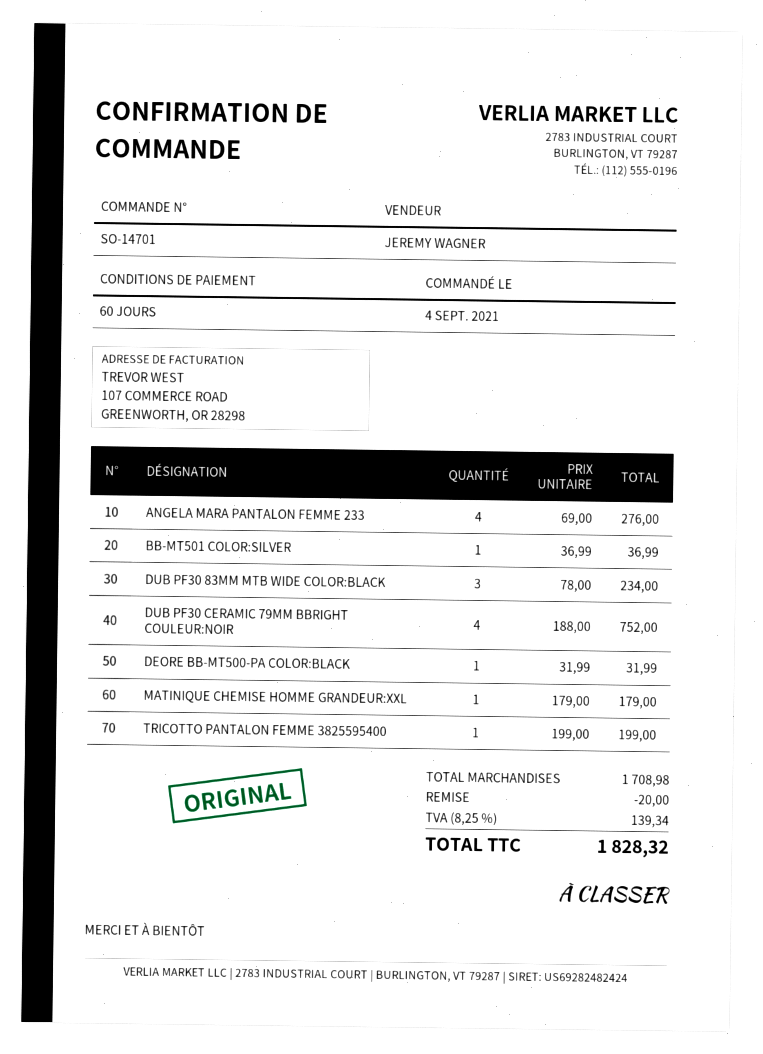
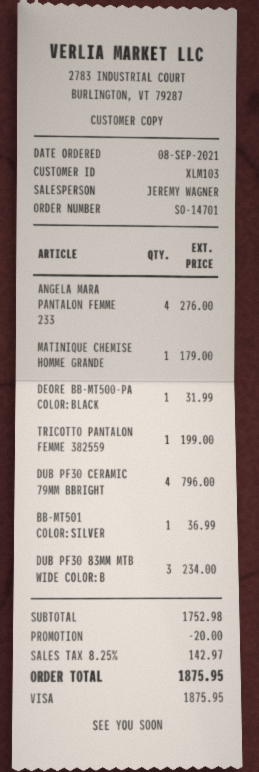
order date: 2021-09-04 -> 2021-09-08
DUB PF30 CERAMIC 79MM BBRIGHT COULEUR:NOIR: 4 for 752.00 -> 4 for 796.00
subtotal: 1708.98 -> 1752.98
tax: 8.25% = 139.34 -> 8.25% = 142.97
total: 1828.32 -> 1875.95

